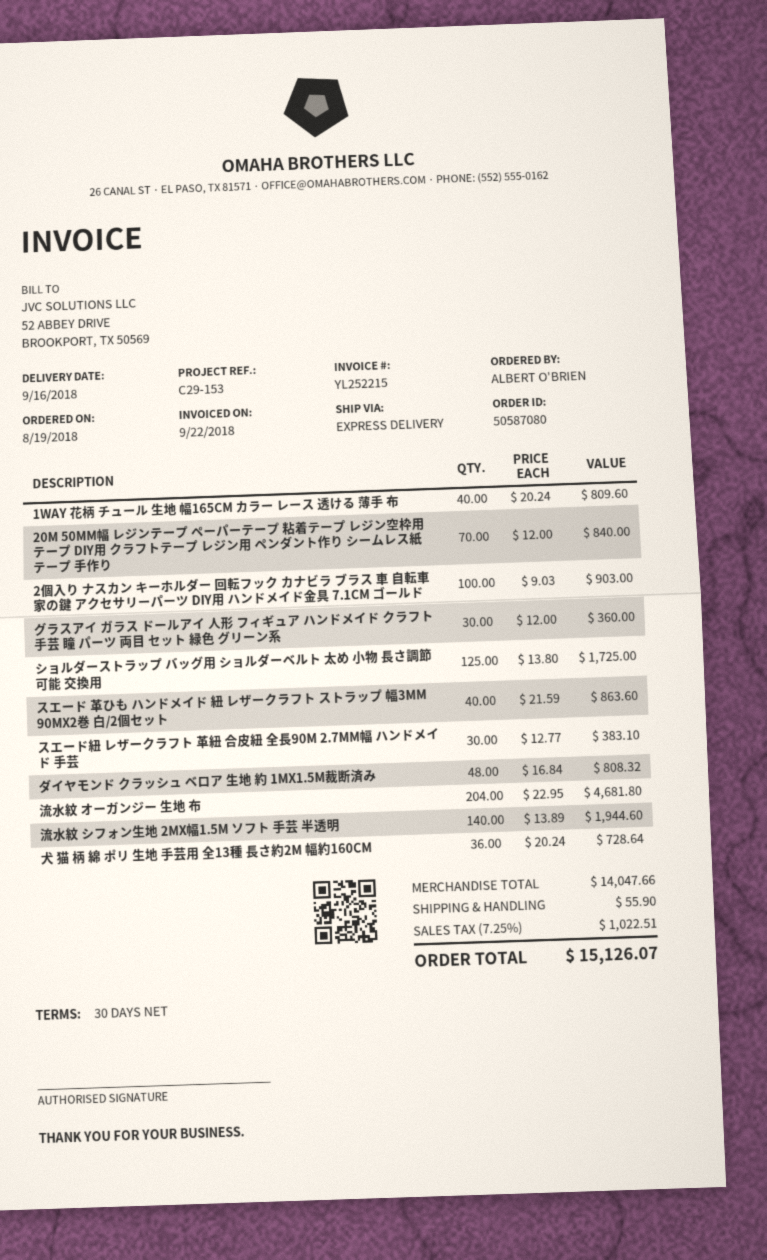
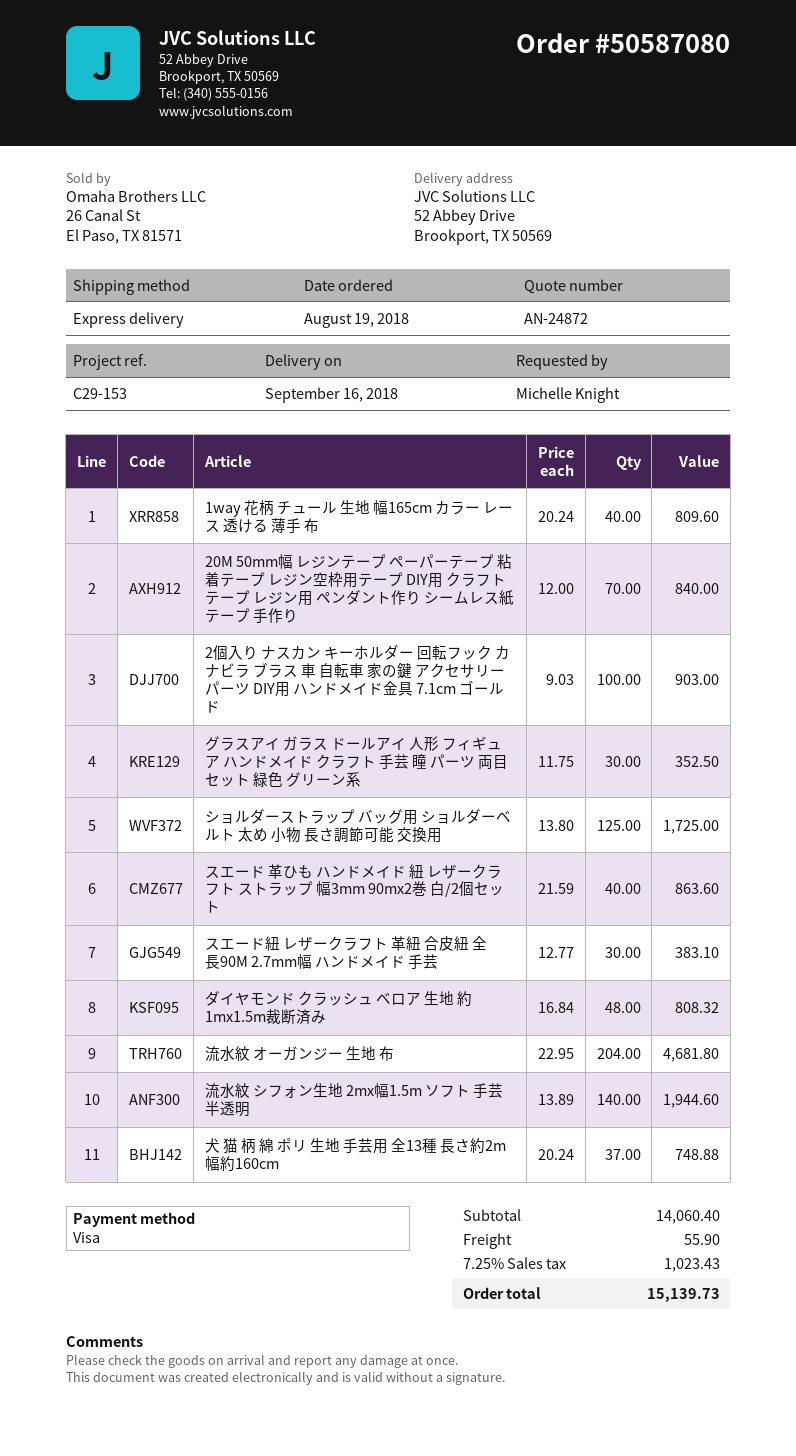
ordered by: ALBERT O'BRIEN -> Michelle Knight
グラスアイ ガラス ドールアイ 人形 フィギュア ハンドメイド クラフト 手芸 瞳 パーツ 両目 セット 緑色 グリーン系: 30 x 12.00 = 360.00 -> 30 x 11.75 = 352.50
犬 猫 柄 綿 ポリ 生地 手芸用 全13種 長さ約2M 幅約160CM: 36 x 20.24 = 728.64 -> 37 x 20.24 = 748.88
subtotal: 14047.66 -> 14060.40
tax: 7.25% = 1022.51 -> 7.25% = 1023.43
total: 15126.07 -> 15139.73

